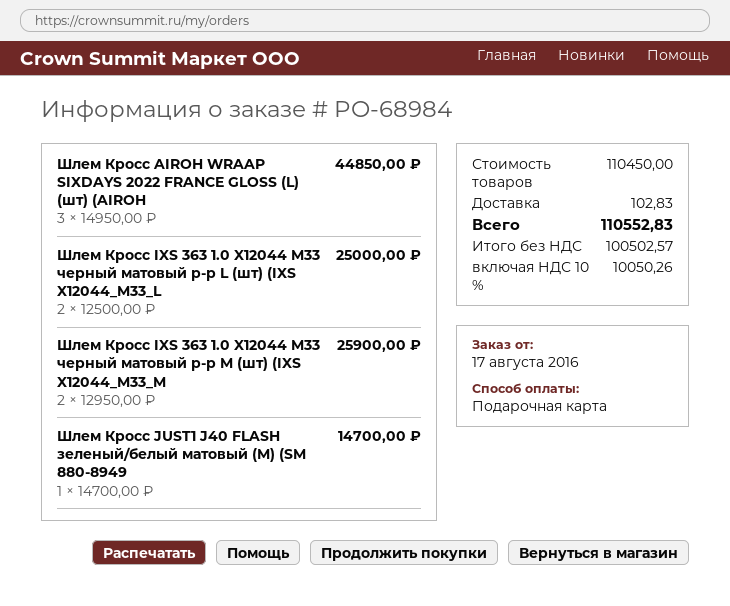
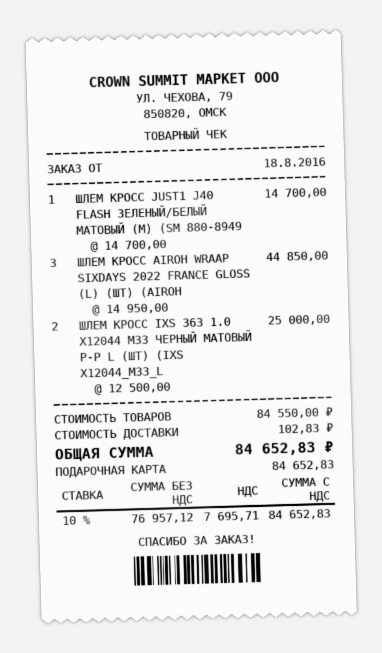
order date: 2016-08-17 -> 2016-08-18
Шлем Кросс IXS 363 1.0 X12044 M33 черный матовый р-р M (шт) (IXS X12044_M33_M: 2 x 12950.00 = 25900.00 -> none
subtotal: 110450.00 -> 84550.00
net: 100502.57 -> 76957.12
tax: 10% = 10050.26 -> 10% = 7695.71
total: 110552.83 -> 84652.83

